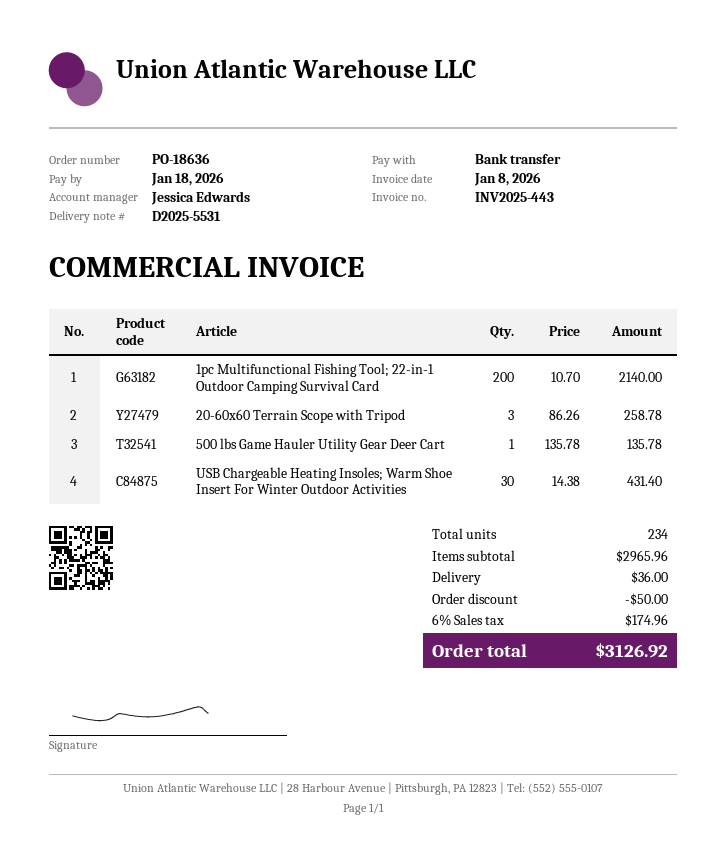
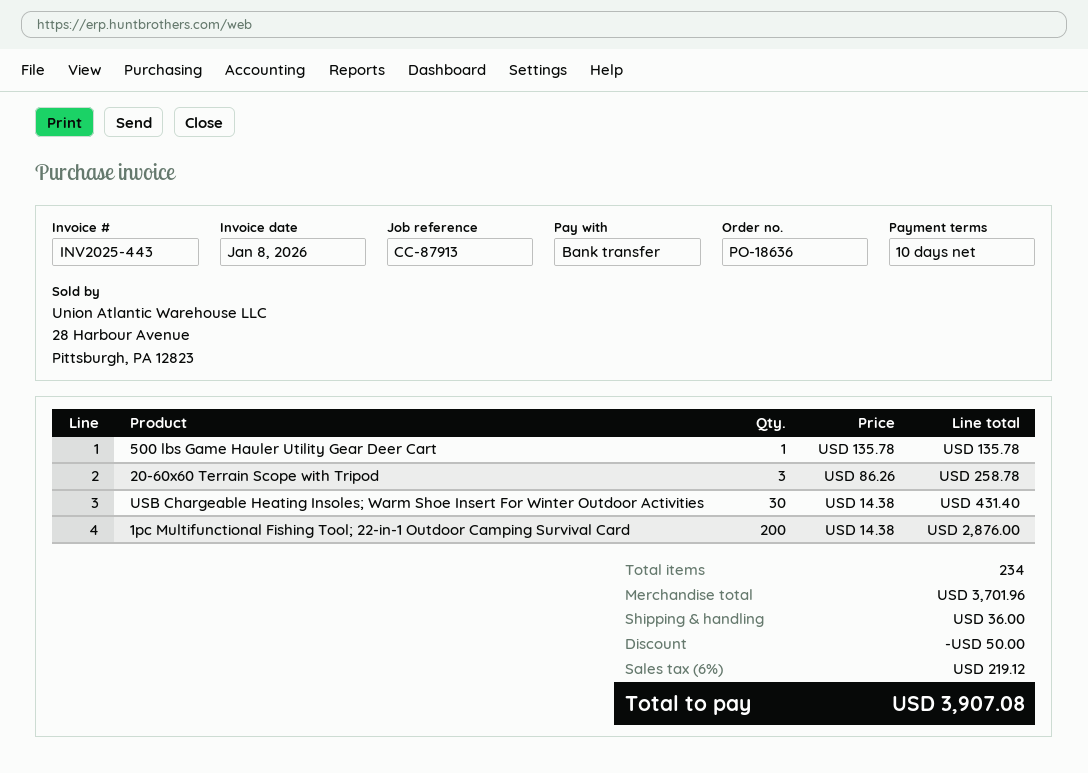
1pc Multifunctional Fishing Tool; 22-in-1 Outdoor Camping Survival Card: 200 x 10.70 = 2140.00 -> 200 x 14.38 = 2876.00
subtotal: 2965.96 -> 3701.96
tax: 6% = 174.96 -> 6% = 219.12
total: 3126.92 -> 3907.08

